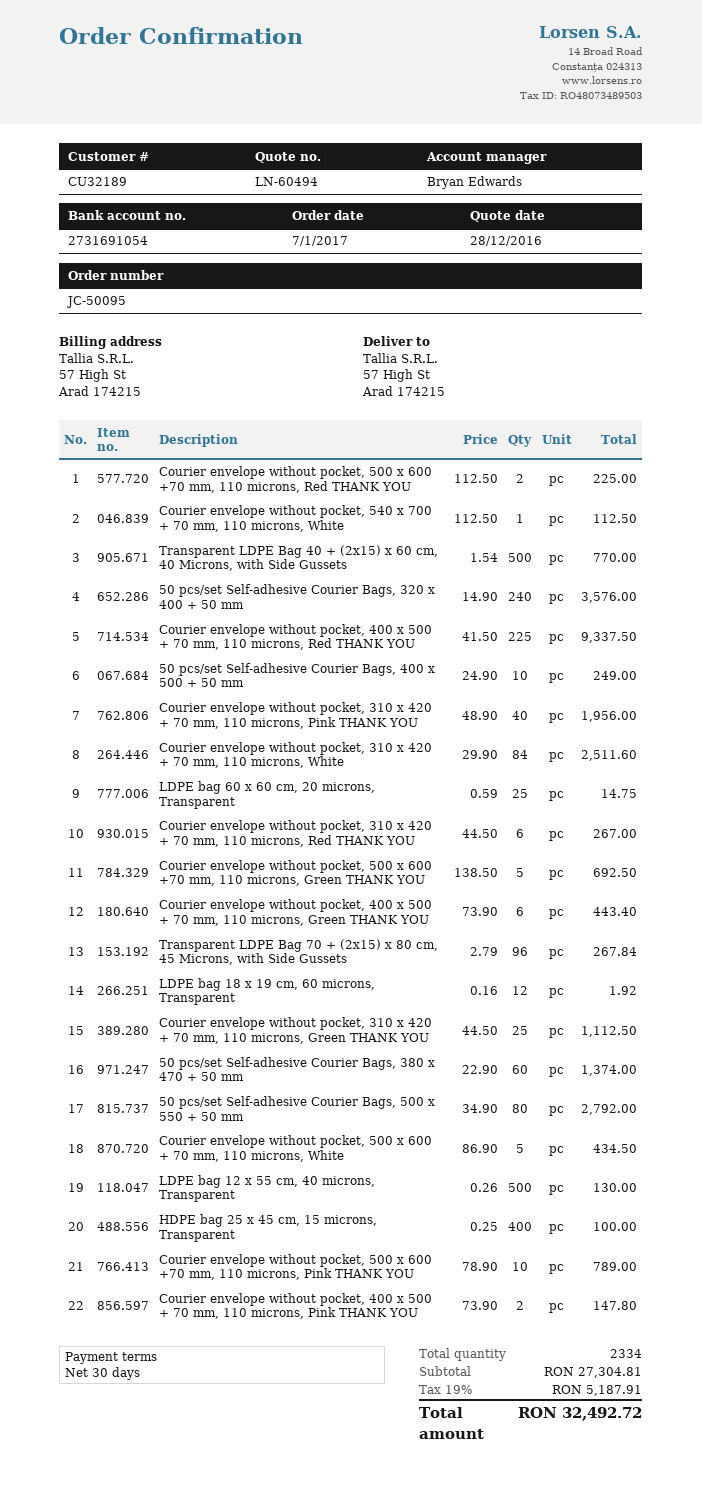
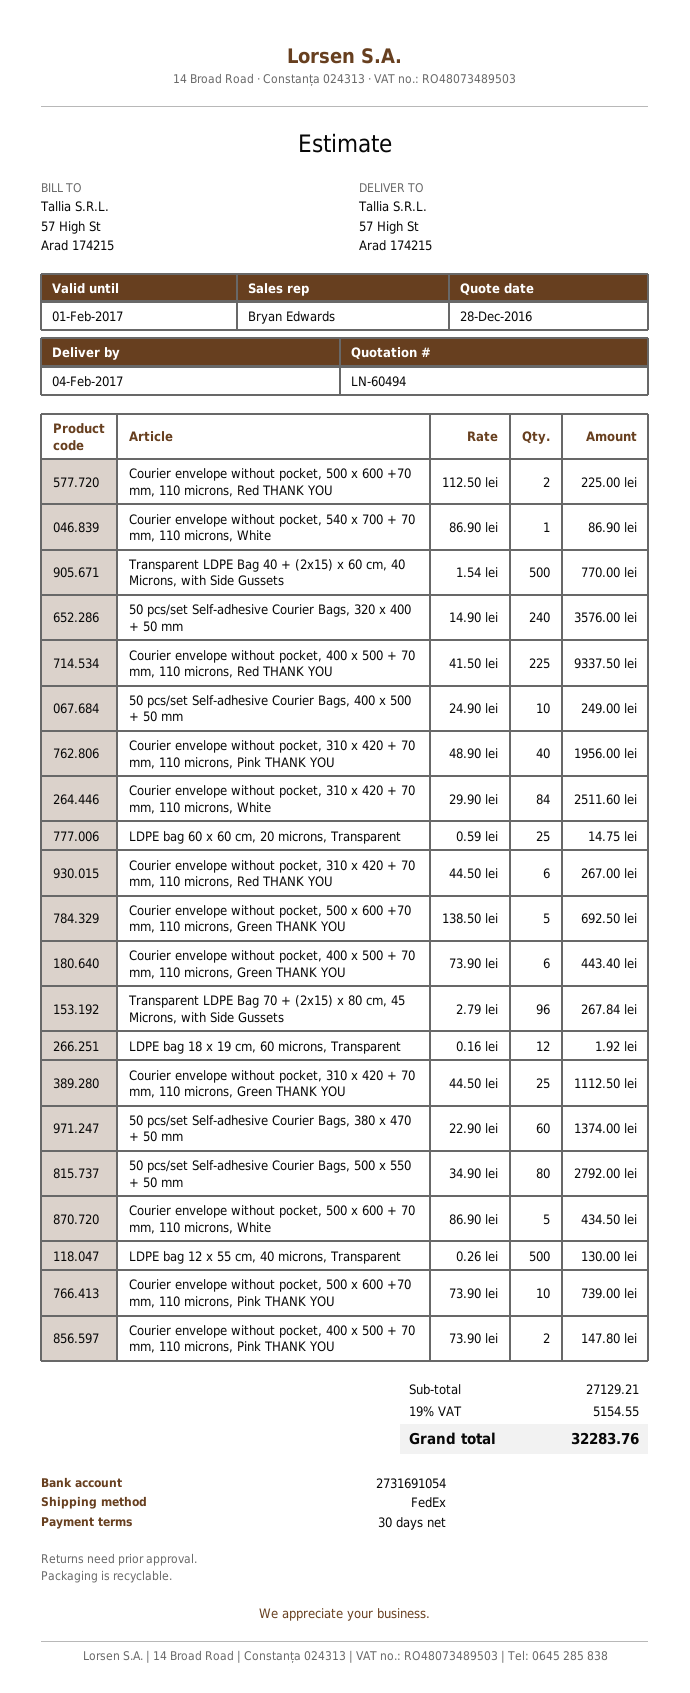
Courier envelope without pocket, 540 x 700 + 70 mm, 110 microns, White: 1 x 112.50 = 112.50 -> 1 x 86.90 = 86.90
HDPE bag 25 x 45 cm, 15 microns, Transparent: 400 x 0.25 = 100.00 -> none
Courier envelope without pocket, 500 x 600 +70 mm, 110 microns, Pink THANK YOU: 10 x 78.90 = 789.00 -> 10 x 73.90 = 739.00
subtotal: 27304.81 -> 27129.21
tax: 19% = 5187.91 -> 19% = 5154.55
total: 32492.72 -> 32283.76

